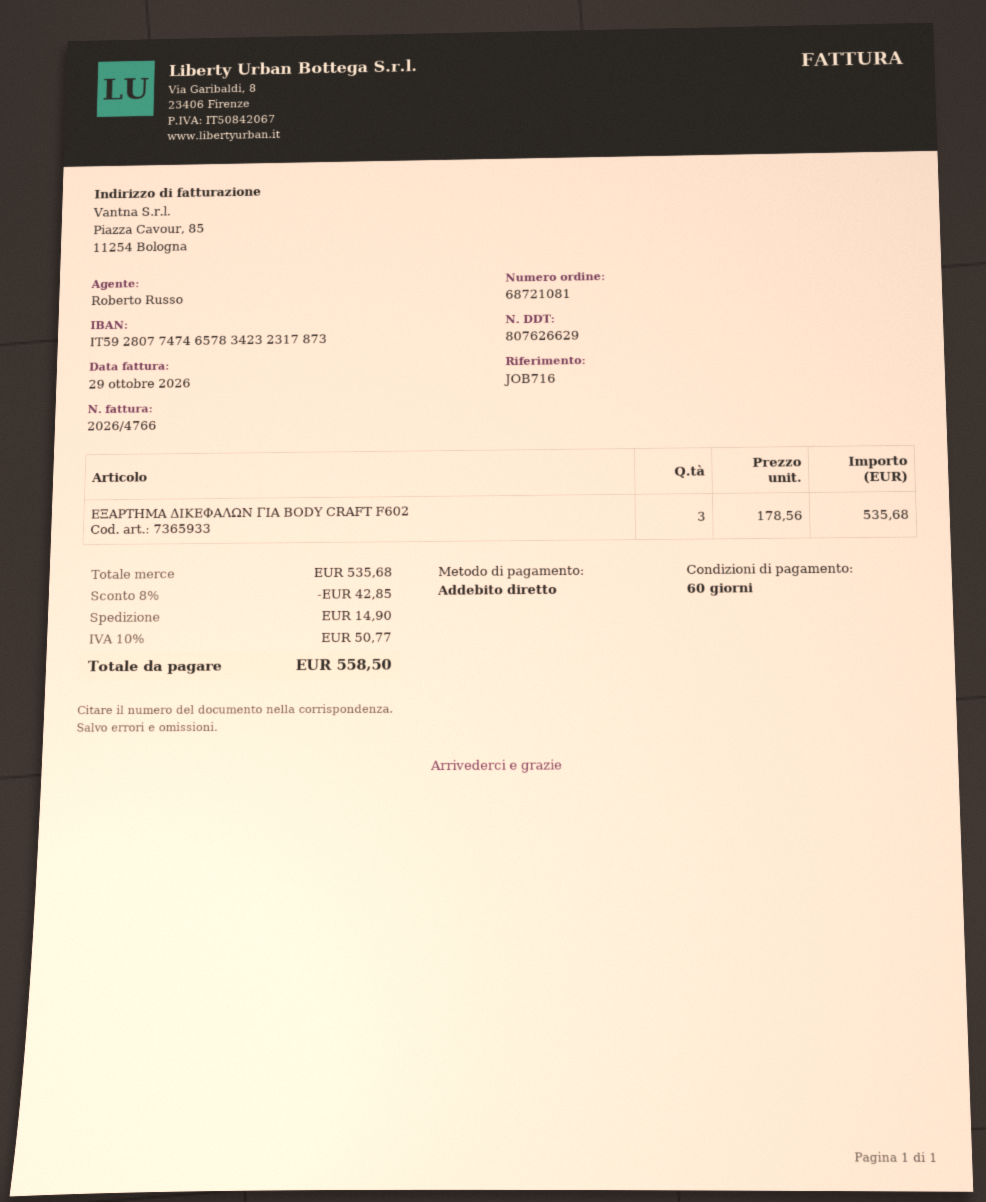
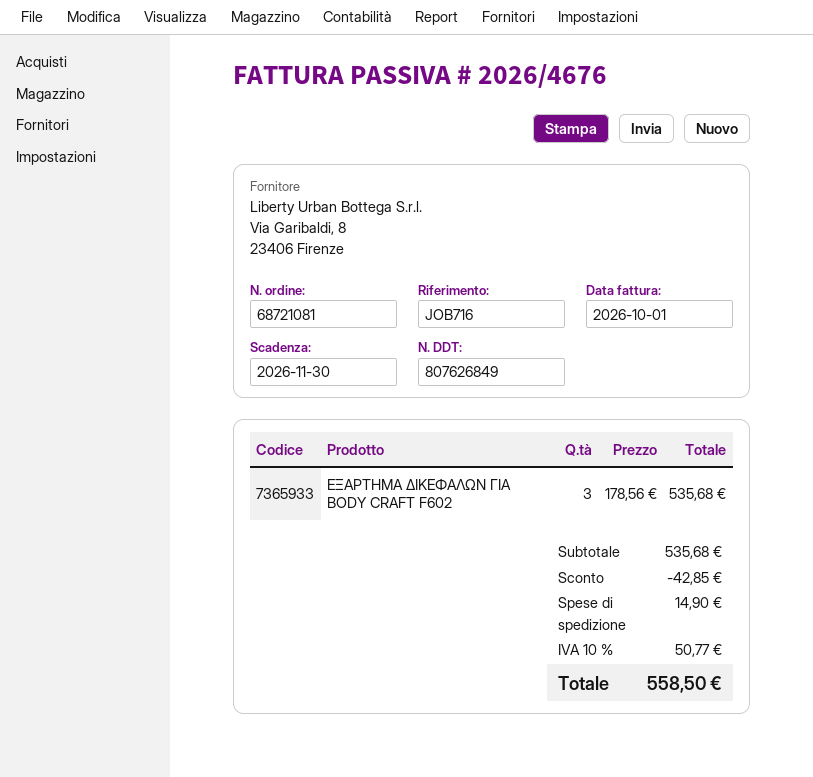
delivery note number: 807626629 -> 807626849
invoice number: 2026/4766 -> 2026/4676
invoice date: 2026-10-29 -> 2026-10-01

